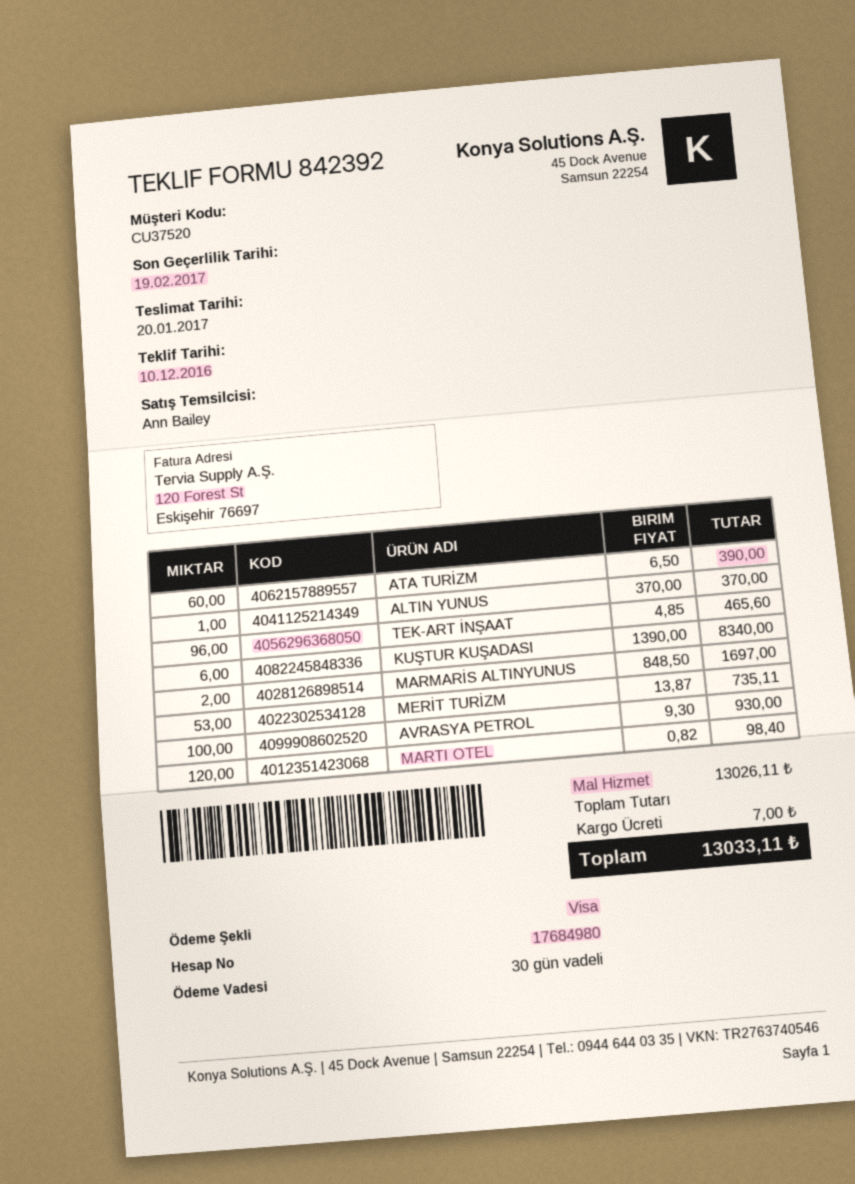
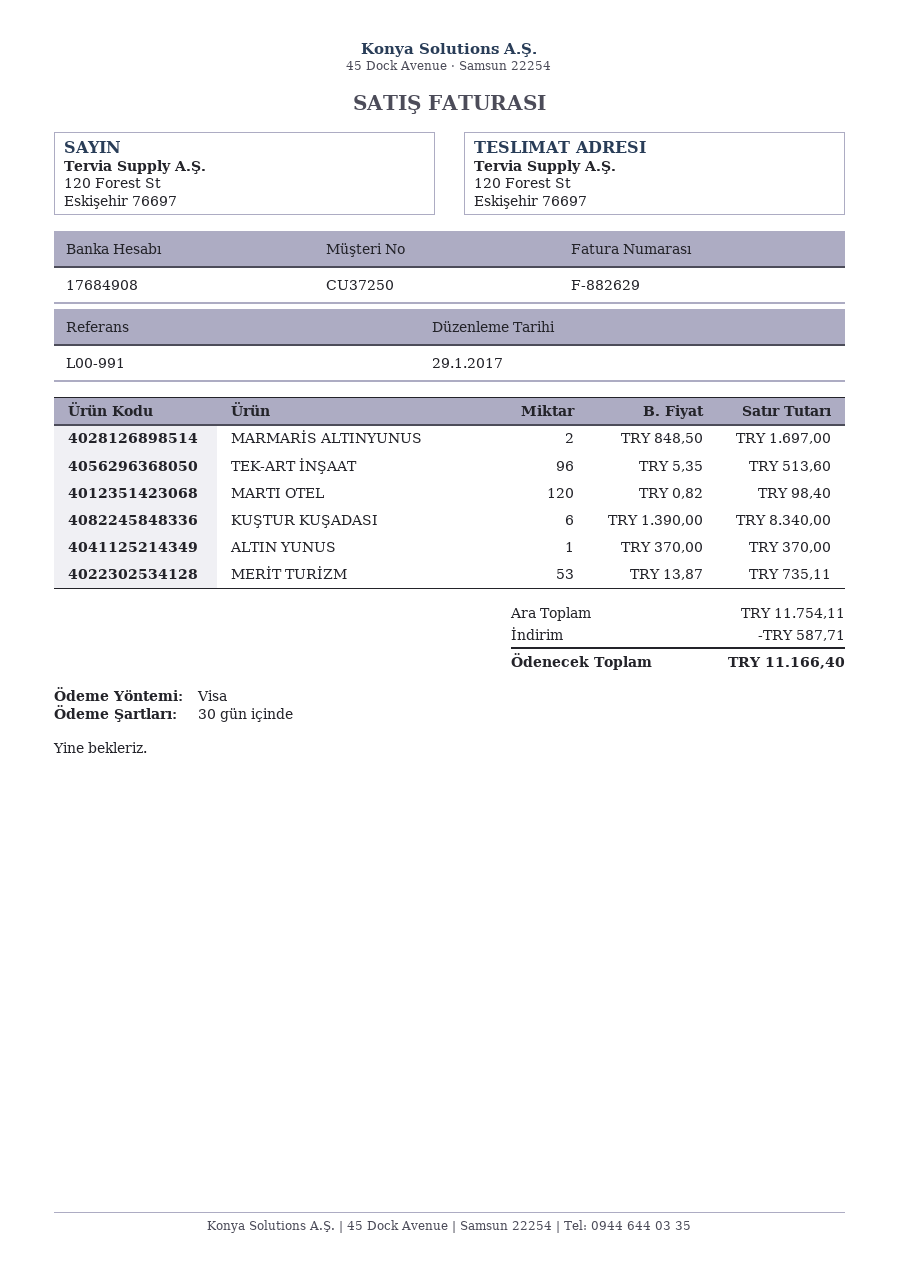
customer number: CU37520 -> CU37250
bank account: 17684980 -> 17684908
ATA TURİZM: 60 x 6.50 = 390.00 -> none
TEK-ART İNŞAAT: 96 x 4.85 = 465.60 -> 96 x 5.35 = 513.60
AVRASYA PETROL: 100 x 9.30 = 930.00 -> none
subtotal: 13026.11 -> 11754.11
discount: none -> 587.71
shipping: 7.00 -> none
total: 13033.11 -> 11166.40

